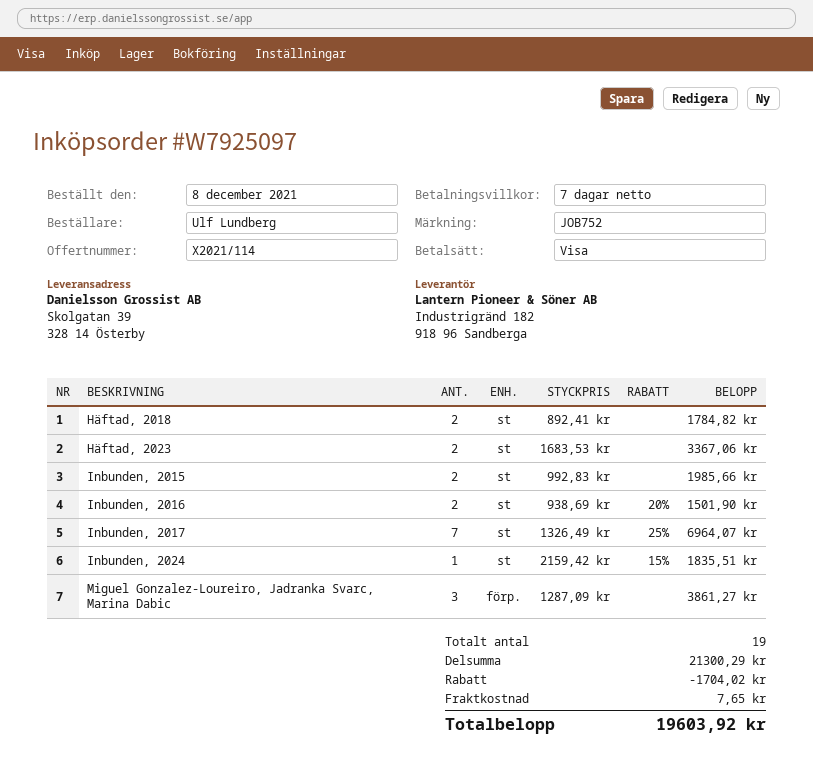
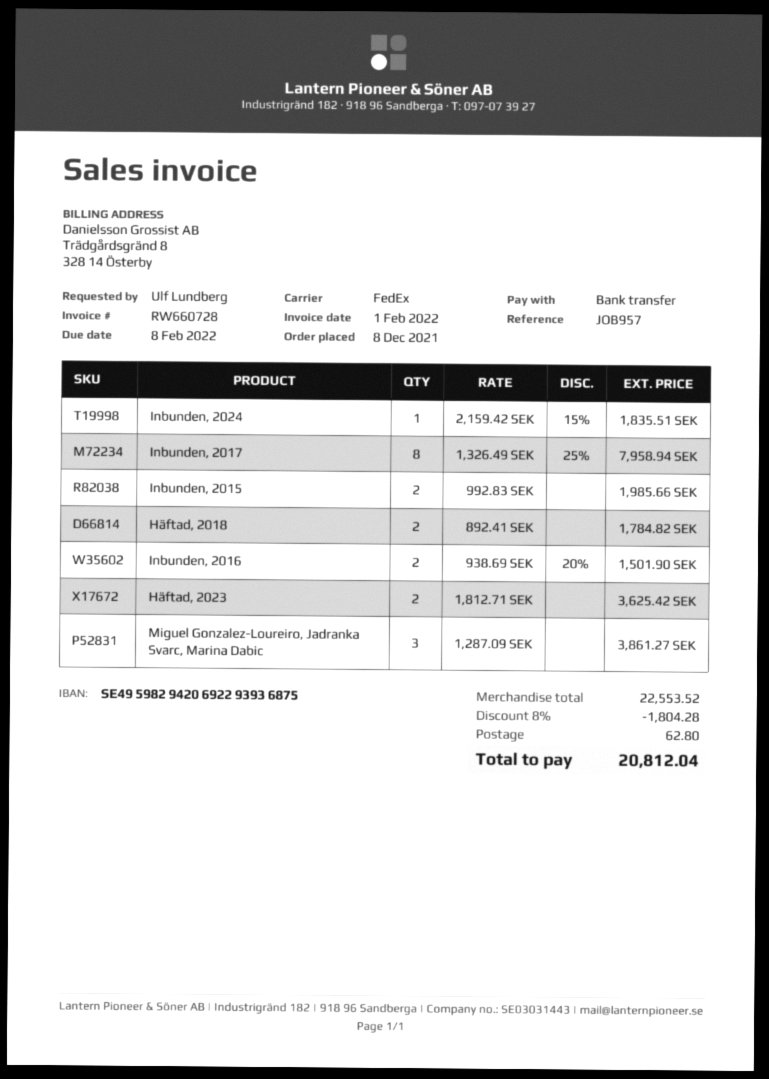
reference: JOB752 -> JOB957
payment method: Visa -> bank transfer
Häftad, 2023: 2 x 1683.53 = 3367.06 -> 2 x 1812.71 = 3625.42
Inbunden, 2017: 7 x 1326.49 - 25% = 6964.07 -> 8 x 1326.49 - 25% = 7958.94
subtotal: 21300.29 -> 22553.52
discount: 1704.02 -> 1804.28
shipping: 7.65 -> 62.80
total: 19603.92 -> 20812.04

